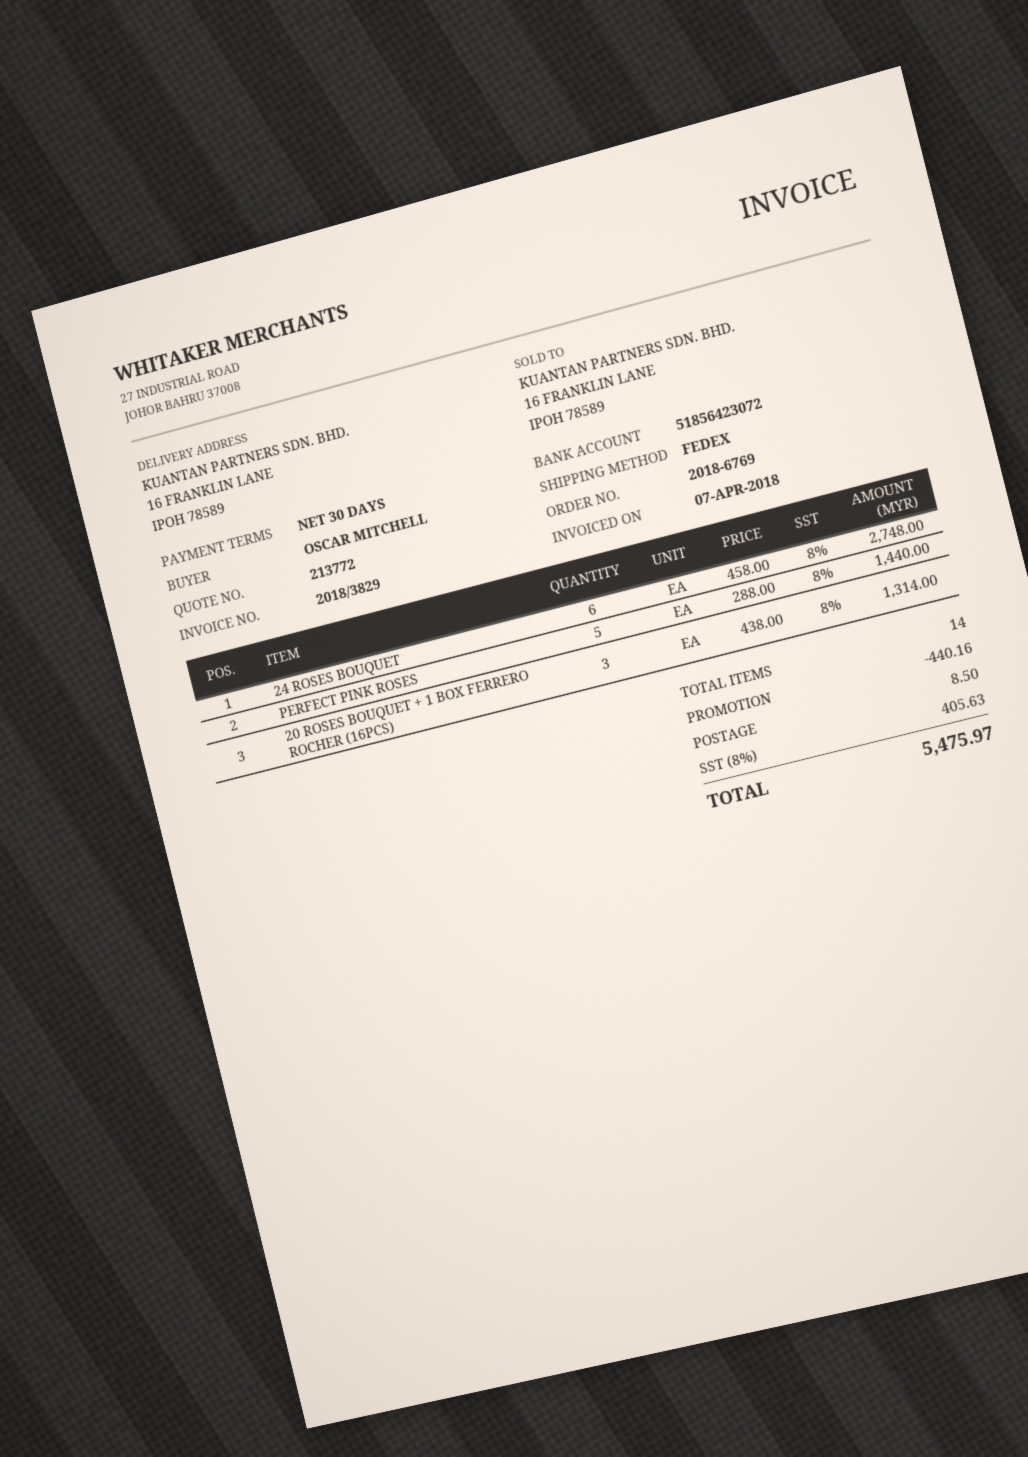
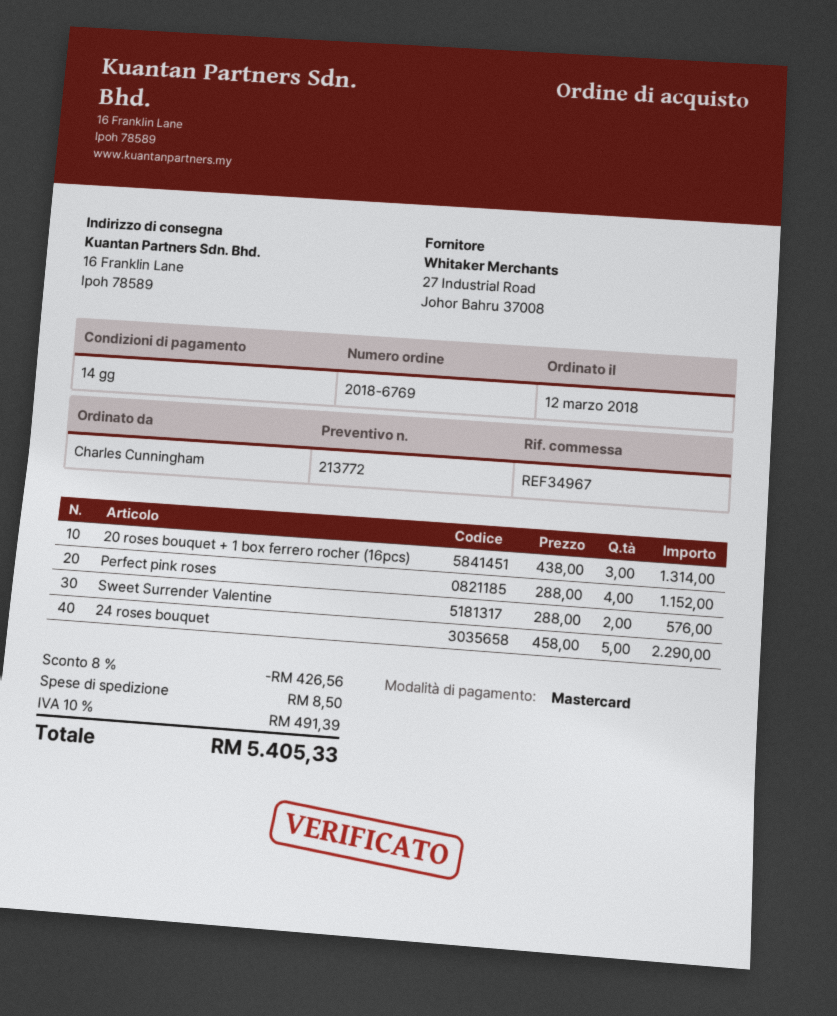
payment terms: 30 days -> 14 days
ordered by: OSCAR MITCHELL -> Charles Cunningham
24 ROSES BOUQUET: 6 x 458.00 = 2748.00 -> 5 x 458.00 = 2290.00
PERFECT PINK ROSES: 5 x 288.00 = 1440.00 -> 4 x 288.00 = 1152.00
Sweet Surrender Valentine: none -> 2 x 288.00 = 576.00
discount: 440.16 -> 426.56
tax: 8% = 405.63 -> 10% = 491.39
total: 5475.97 -> 5405.33

